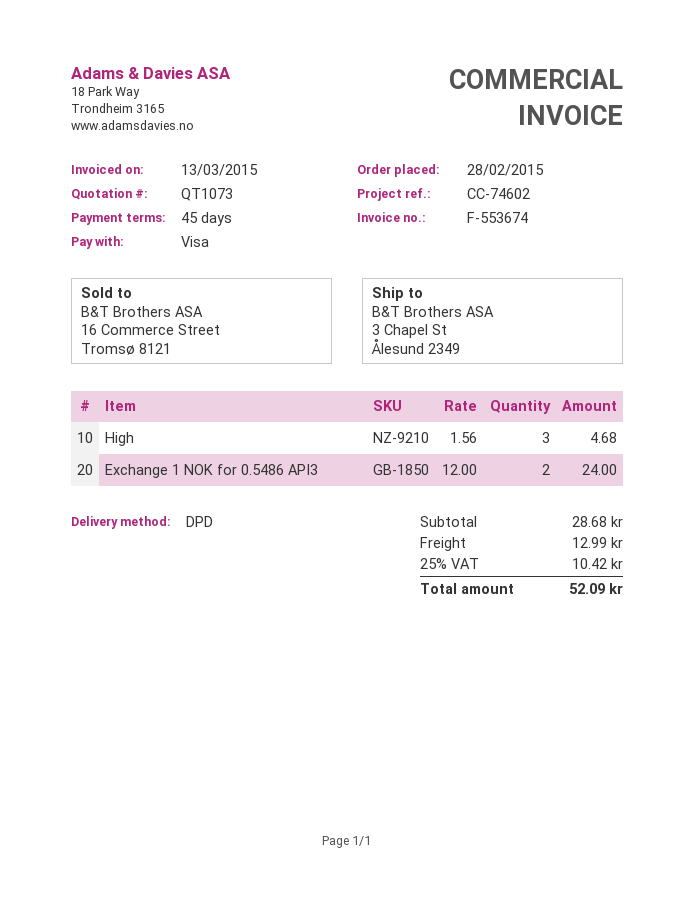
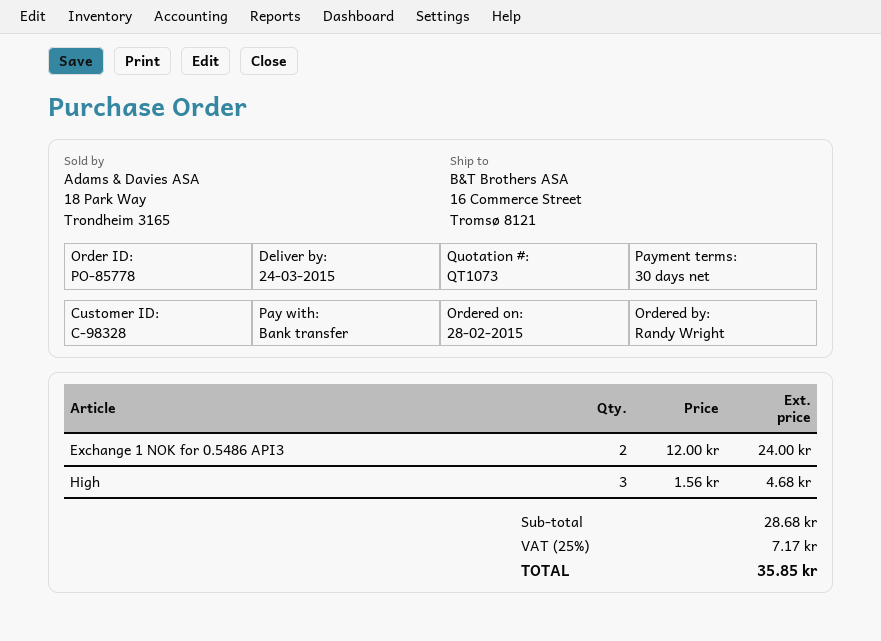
payment terms: 45 days -> 30 days
payment method: Visa -> bank transfer
ship to: 3 Chapel St, Ålesund 2349 -> 16 Commerce Street, Tromsø 8121
shipping: 12.99 -> none
tax: 25% = 10.42 -> 25% = 7.17
total: 52.09 -> 35.85

